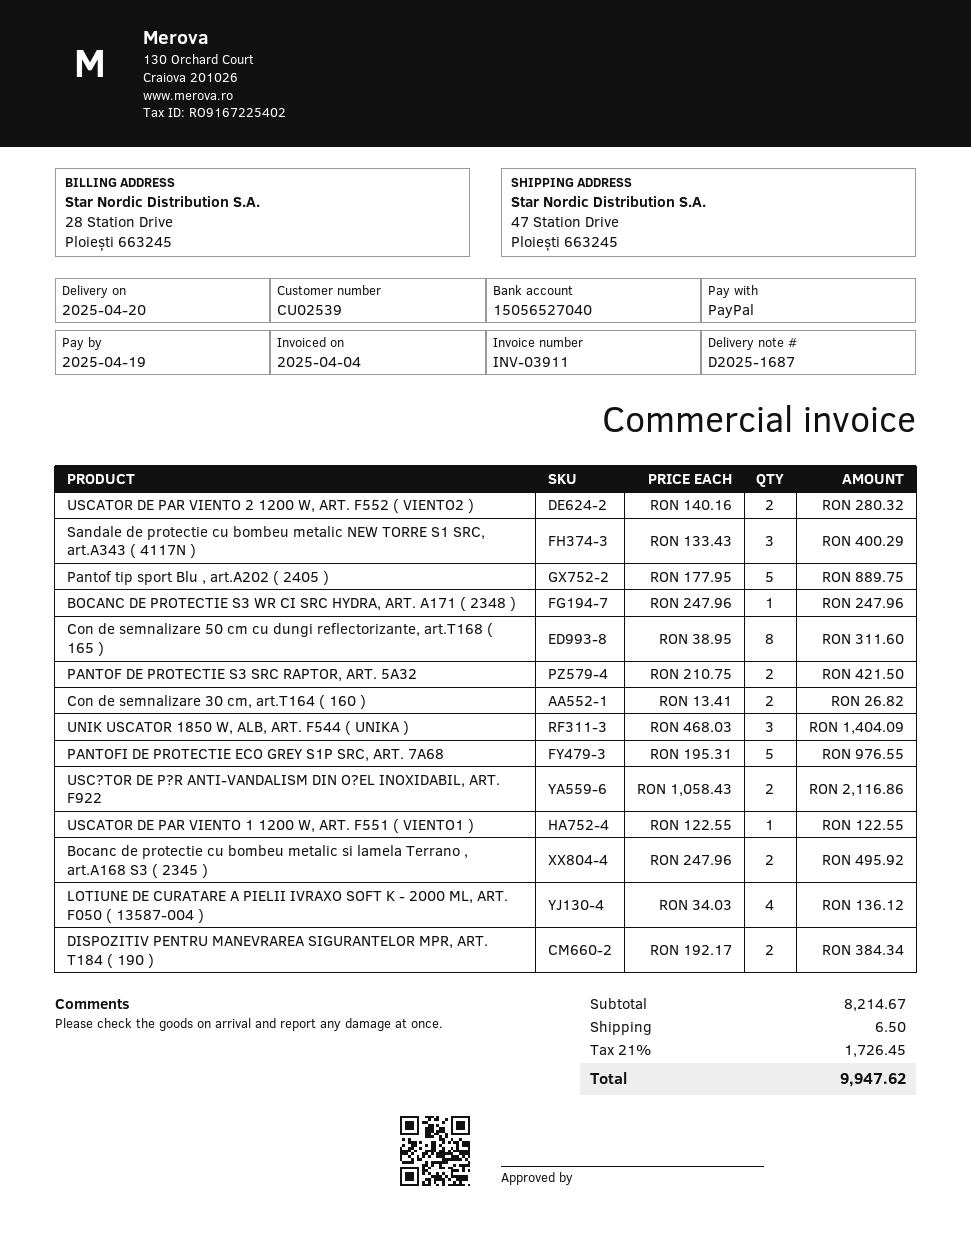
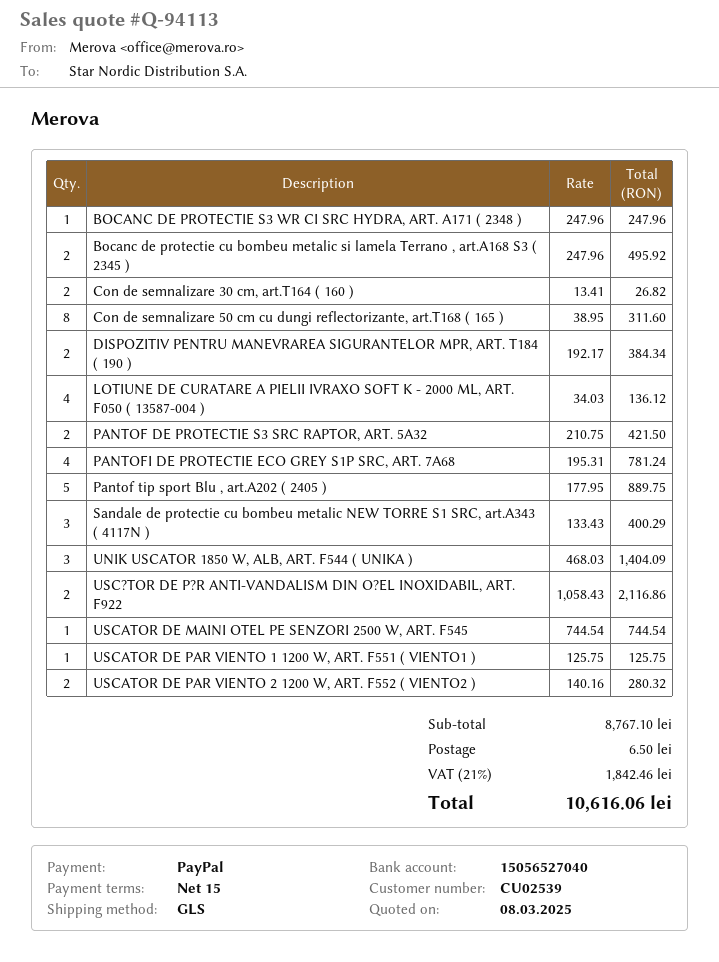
PANTOFI DE PROTECTIE ECO GREY S1P SRC, ART. 7A68: 5 x 195.31 = 976.55 -> 4 x 195.31 = 781.24
USCATOR DE PAR VIENTO 1 1200 W, ART. F551 ( VIENTO1 ): 1 x 122.55 = 122.55 -> 1 x 125.75 = 125.75
USCATOR DE MAINI OTEL PE SENZORI 2500 W, ART. F545: none -> 1 x 744.54 = 744.54
subtotal: 8214.67 -> 8767.10
tax: 21% = 1726.45 -> 21% = 1842.46
total: 9947.62 -> 10616.06

